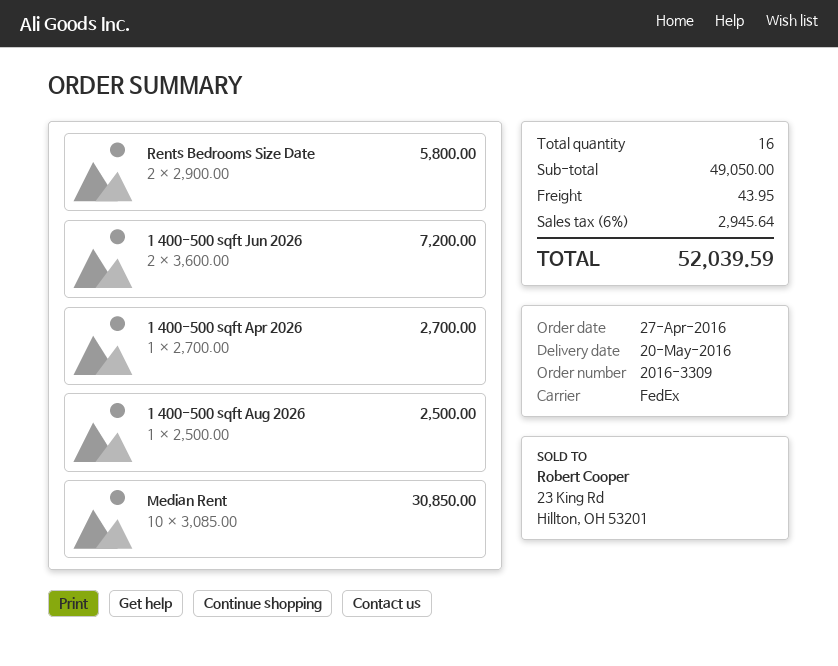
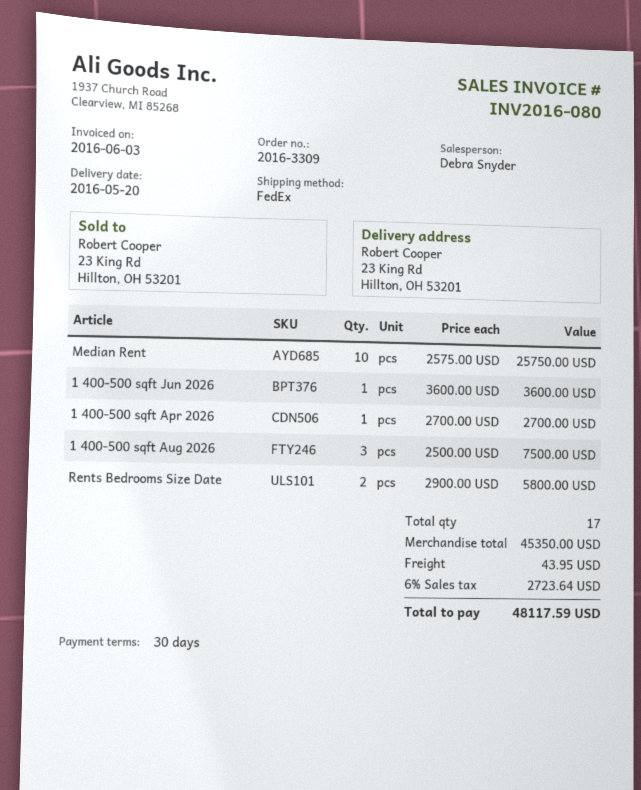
1 400-500 sqft Jun 2026: 2 x 3600.00 = 7200.00 -> 1 x 3600.00 = 3600.00
1 400-500 sqft Aug 2026: 1 x 2500.00 = 2500.00 -> 3 x 2500.00 = 7500.00
Median Rent: 10 x 3085.00 = 30850.00 -> 10 x 2575.00 = 25750.00
total quantity: 16 -> 17
subtotal: 49050.00 -> 45350.00
tax: 6% = 2945.64 -> 6% = 2723.64
total: 52039.59 -> 48117.59

